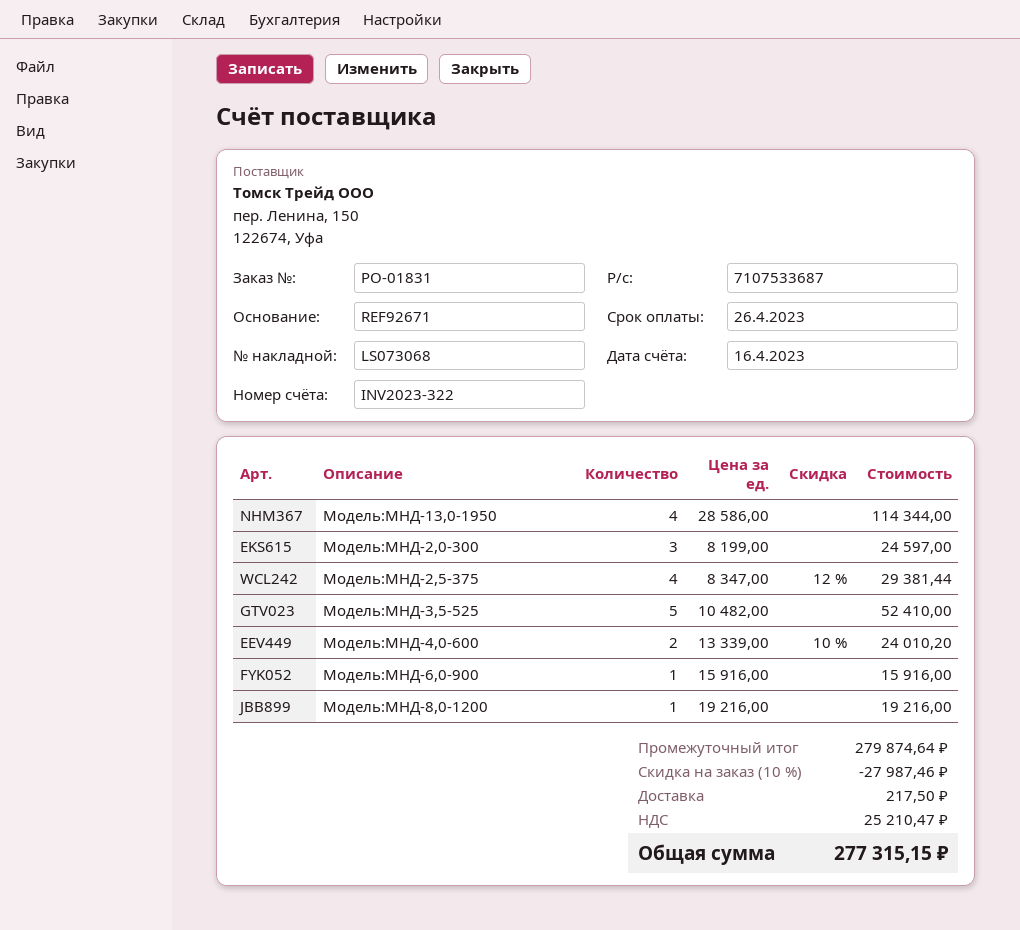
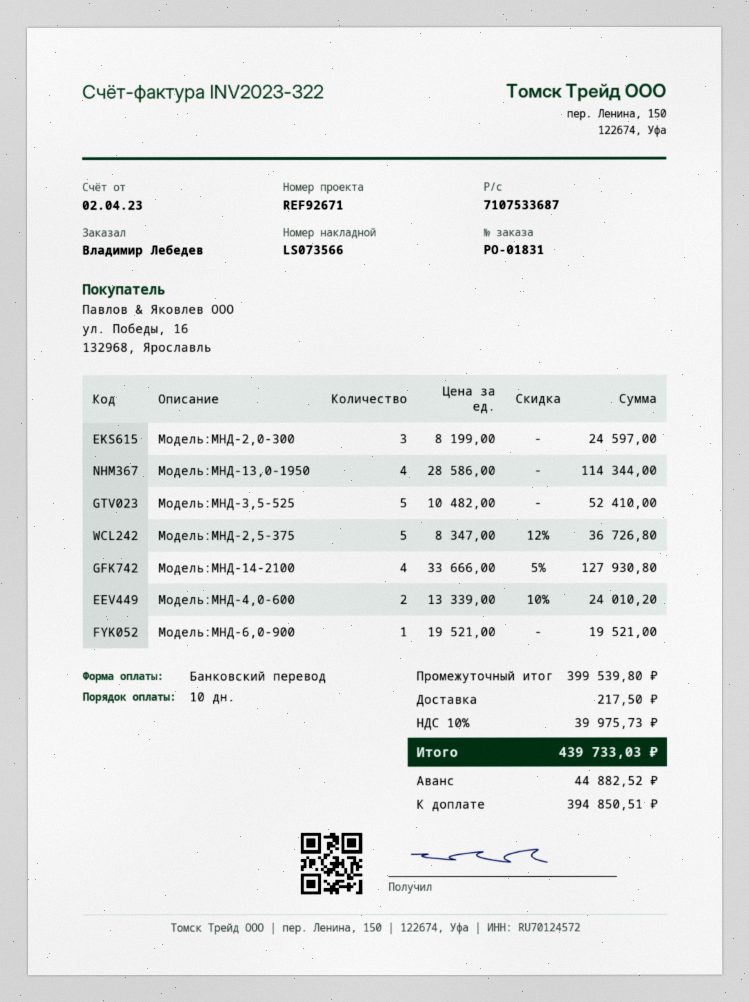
delivery note number: LS073068 -> LS073566
invoice date: 2023-04-16 -> 2023-04-02
Модель:МНД-2,5-375: 4 x 8347.00 - 12% = 29381.44 -> 5 x 8347.00 - 12% = 36726.80
Модель:МНД-6,0-900: 1 x 15916.00 = 15916.00 -> 1 x 19521.00 = 19521.00
Модель:МНД-8,0-1200: 1 x 19216.00 = 19216.00 -> none
Модель:МНД-14-2100: none -> 4 x 33666.00 - 5% = 127930.80
subtotal: 279874.64 -> 399539.80
discount: 10% = 27987.46 -> none
tax: 25210.47 -> 39975.73
total: 277315.15 -> 439733.03

